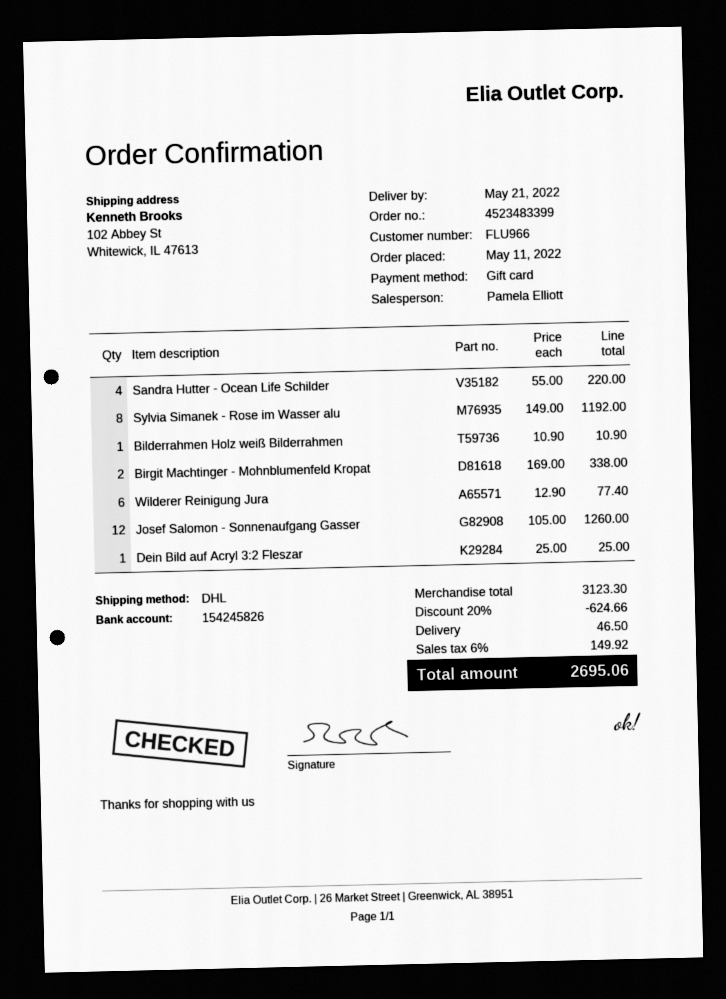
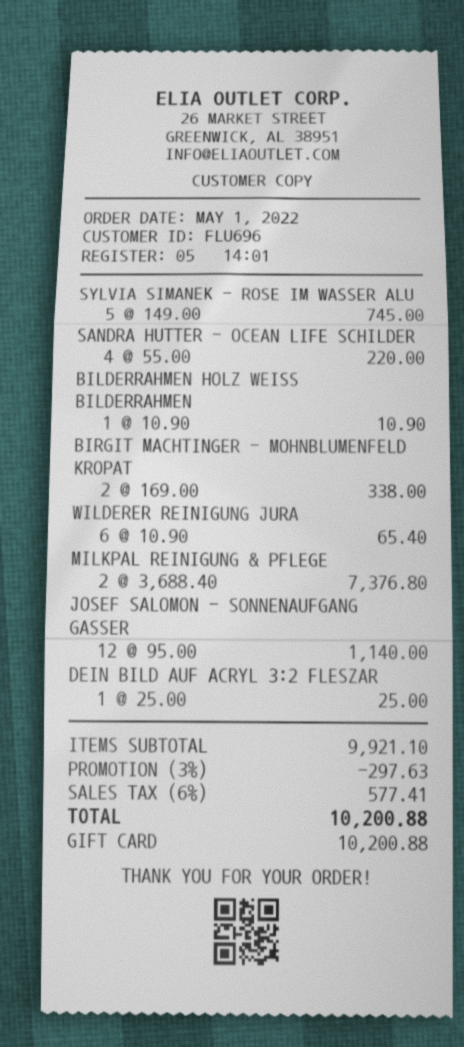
order date: 2022-05-11 -> 2022-05-01
customer number: FLU966 -> FLU696
Sylvia Simanek - Rose im Wasser alu: 8 x 149.00 = 1192.00 -> 5 x 149.00 = 745.00
Wilderer Reinigung Jura: 6 x 12.90 = 77.40 -> 6 x 10.90 = 65.40
Josef Salomon - Sonnenaufgang Gasser: 12 x 105.00 = 1260.00 -> 12 x 95.00 = 1140.00
MILKPAL REINIGUNG & PFLEGE: none -> 2 x 3688.40 = 7376.80
subtotal: 3123.30 -> 9921.10
discount: 20% = 624.66 -> 3% = 297.63
shipping: 46.50 -> none
tax: 6% = 149.92 -> 6% = 577.41
total: 2695.06 -> 10200.88

